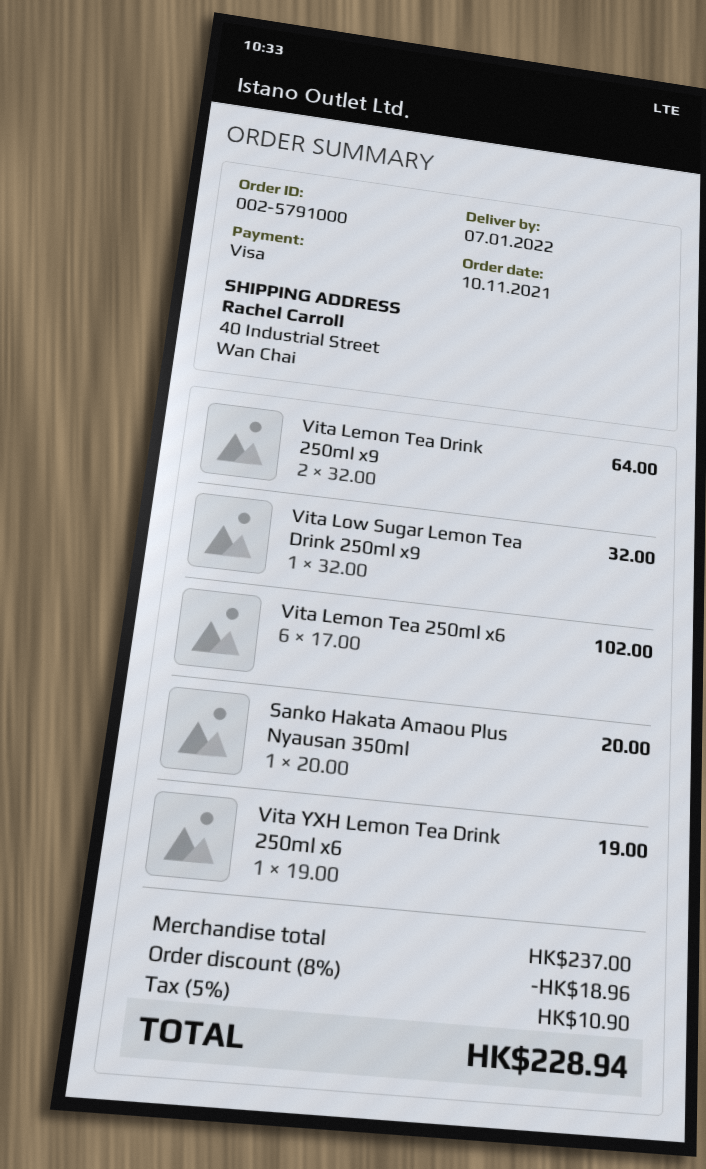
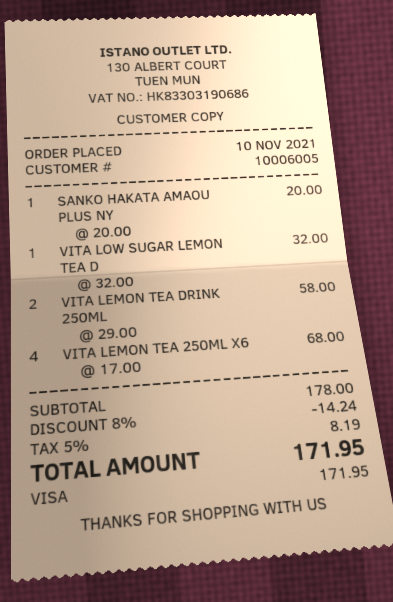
Vita Lemon Tea Drink 250ml x9: 2 x 32.00 = 64.00 -> 2 x 29.00 = 58.00
Vita Lemon Tea 250ml x6: 6 x 17.00 = 102.00 -> 4 x 17.00 = 68.00
Vita YXH Lemon Tea Drink 250ml x6: 1 x 19.00 = 19.00 -> none
subtotal: 237.00 -> 178.00
discount: 8% = 18.96 -> 8% = 14.24
tax: 5% = 10.90 -> 5% = 8.19
total: 228.94 -> 171.95

